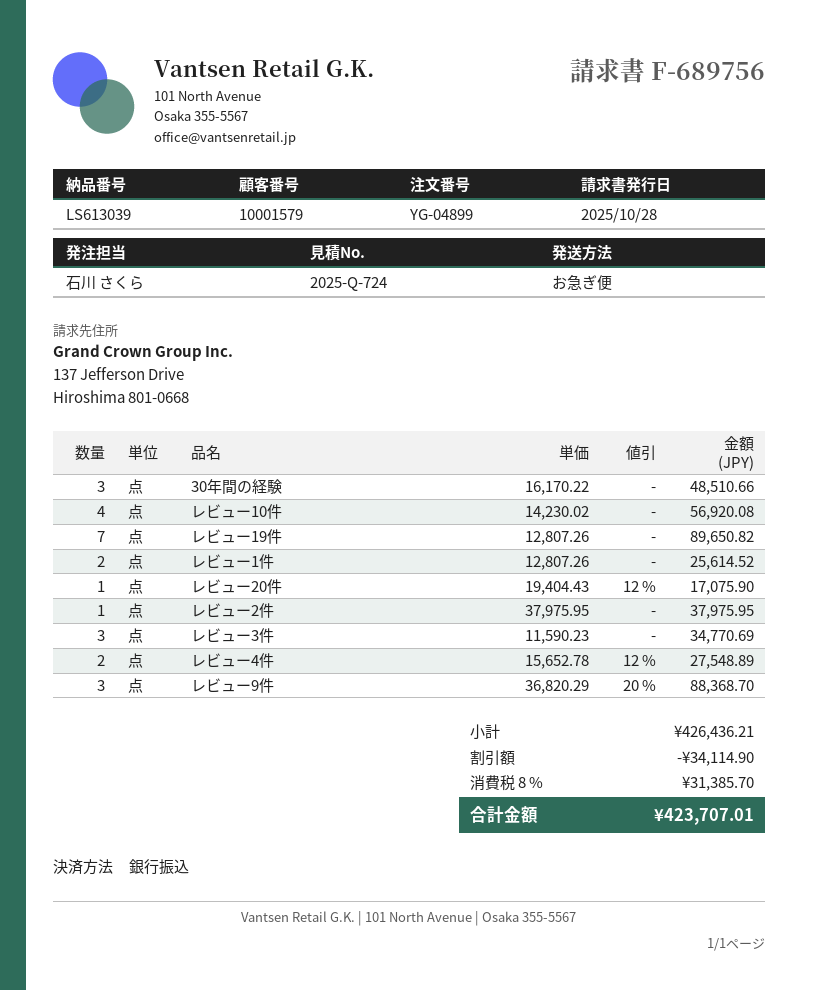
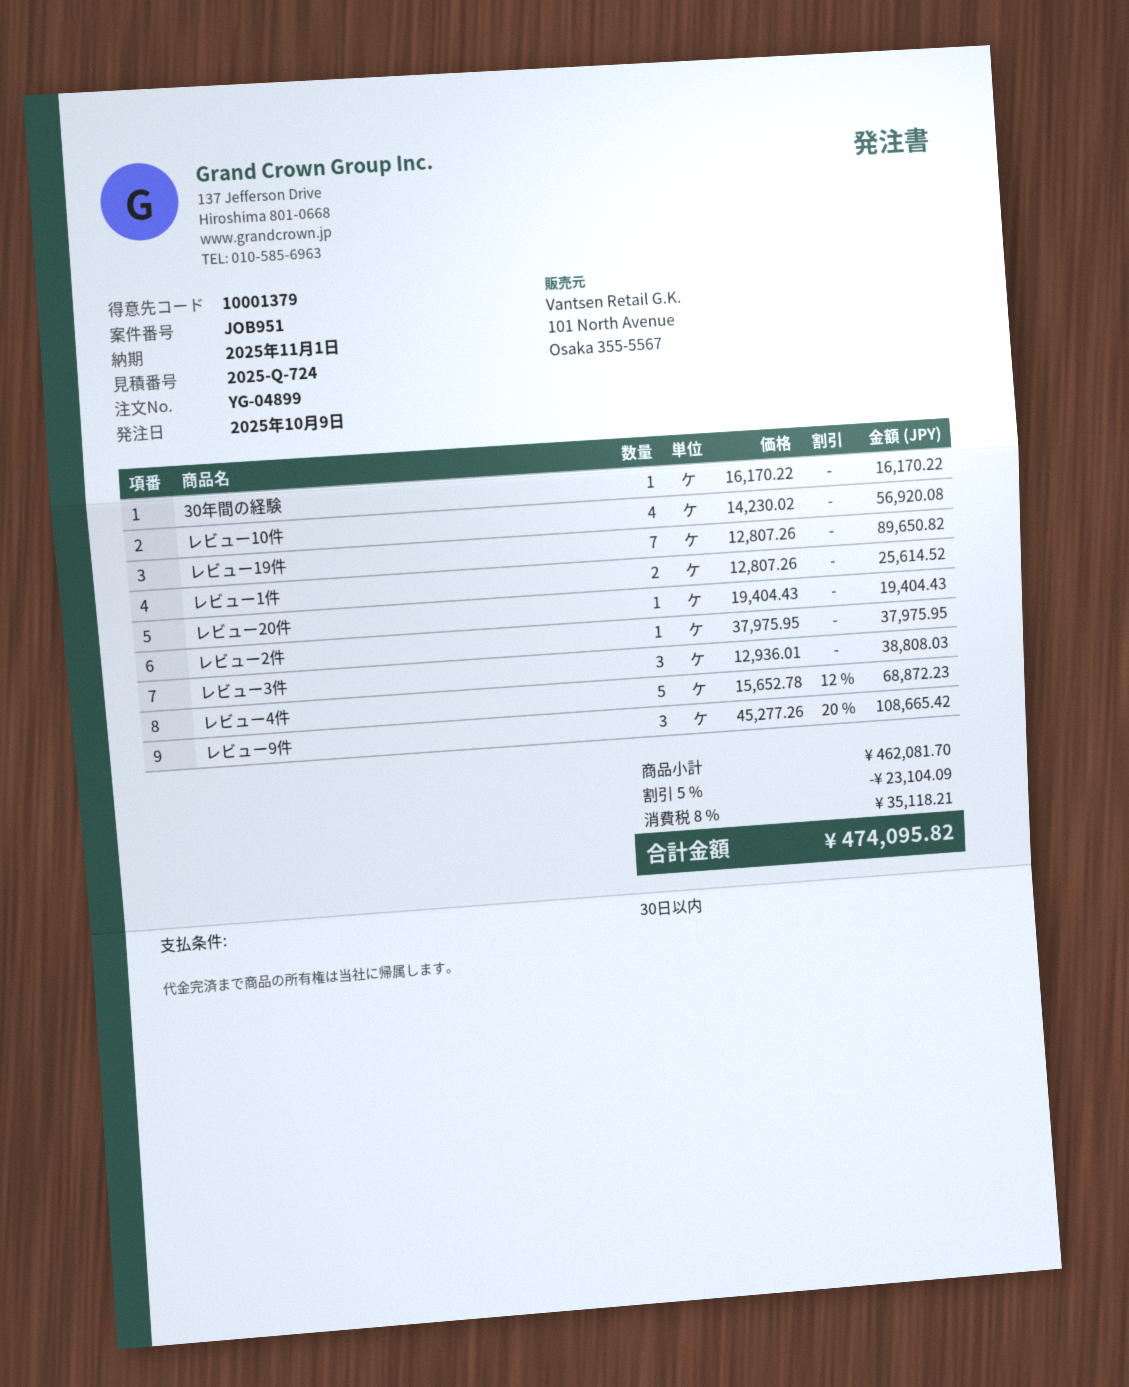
customer number: 10001579 -> 10001379
30年間の経験: 3 x 16170.22 = 48510.66 -> 1 x 16170.22 = 16170.22
レビュー20件: 1 x 19404.43 - 12% = 17075.90 -> 1 x 19404.43 = 19404.43
レビュー3件: 3 x 11590.23 = 34770.69 -> 3 x 12936.01 = 38808.03
レビュー4件: 2 x 15652.78 - 12% = 27548.89 -> 5 x 15652.78 - 12% = 68872.23
レビュー9件: 3 x 36820.29 - 20% = 88368.70 -> 3 x 45277.26 - 20% = 108665.42
subtotal: 426436.21 -> 462081.70
discount: 34114.90 -> 23104.09
tax: 8% = 31385.70 -> 8% = 35118.21
total: 423707.01 -> 474095.82

